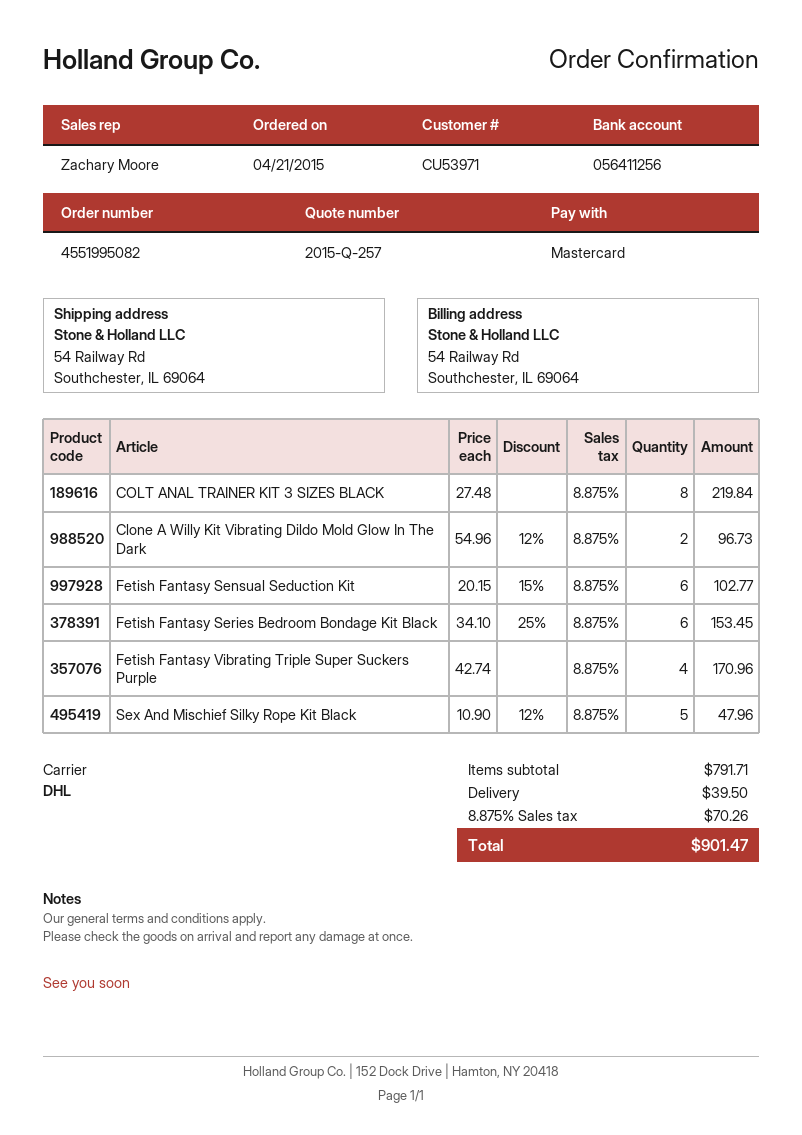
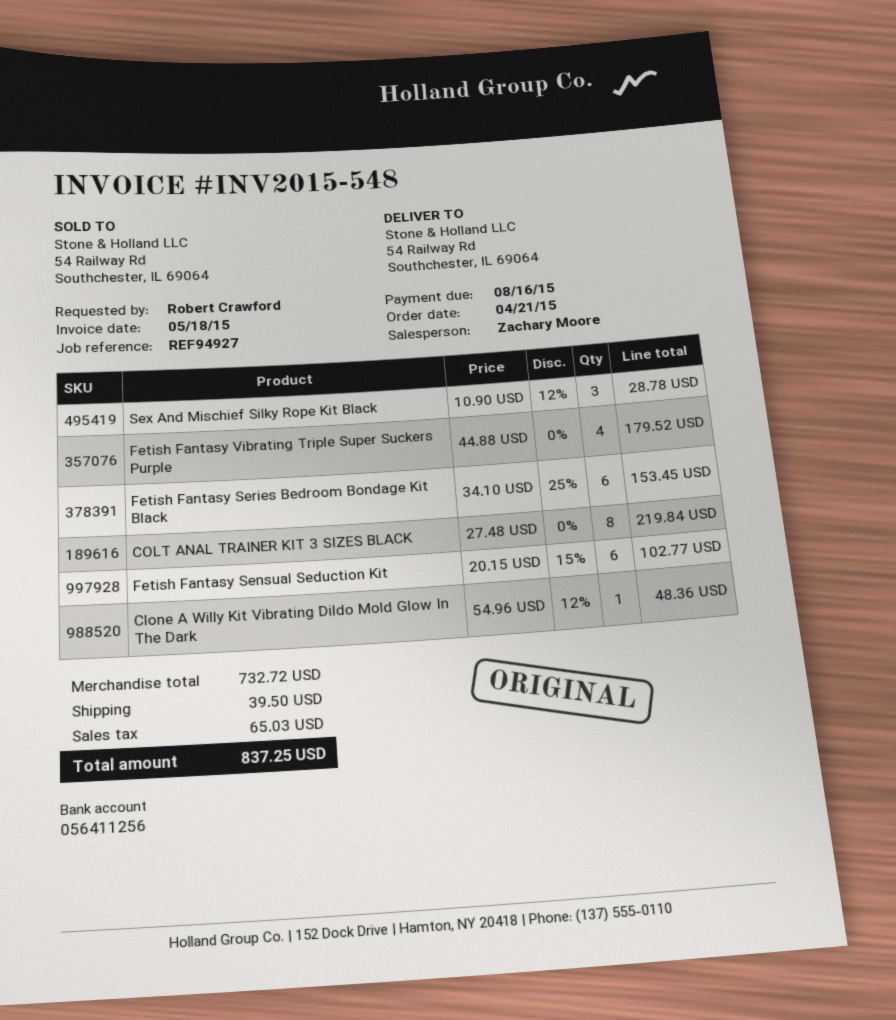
Clone A Willy Kit Vibrating Dildo Mold Glow In The Dark: 2 x 54.96 - 12% = 96.73 -> 1 x 54.96 - 12% = 48.36
Fetish Fantasy Vibrating Triple Super Suckers Purple: 4 x 42.74 = 170.96 -> 4 x 44.88 = 179.52
Sex And Mischief Silky Rope Kit Black: 5 x 10.90 - 12% = 47.96 -> 3 x 10.90 - 12% = 28.78
subtotal: 791.71 -> 732.72
tax: 70.26 -> 65.03
total: 901.47 -> 837.25

